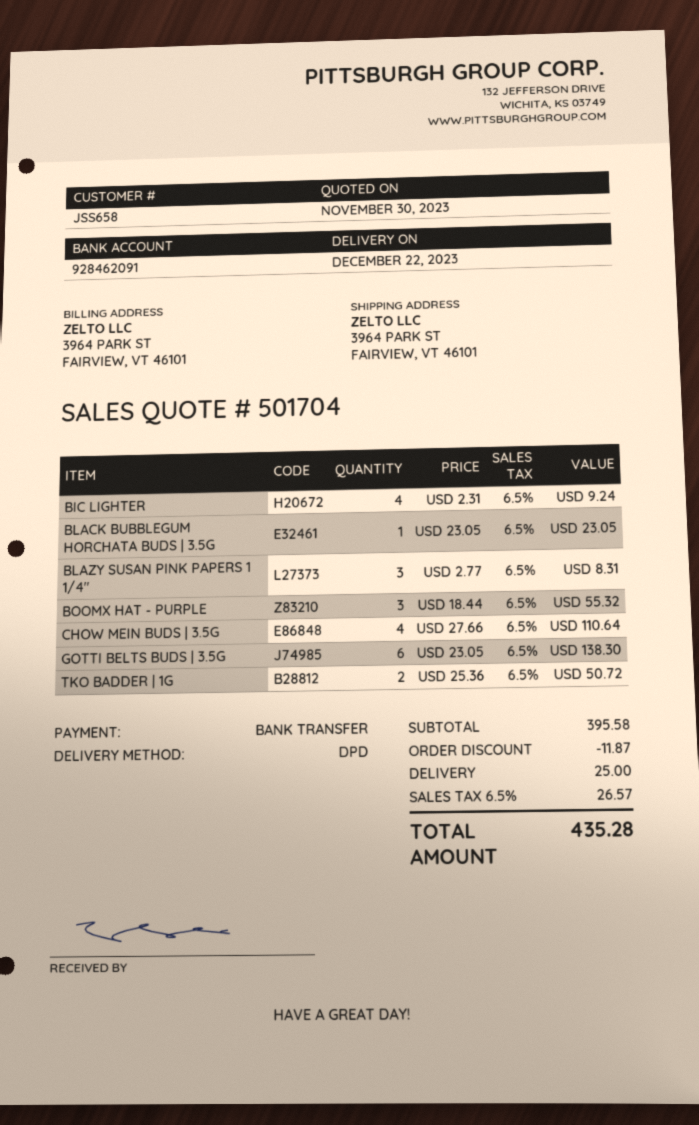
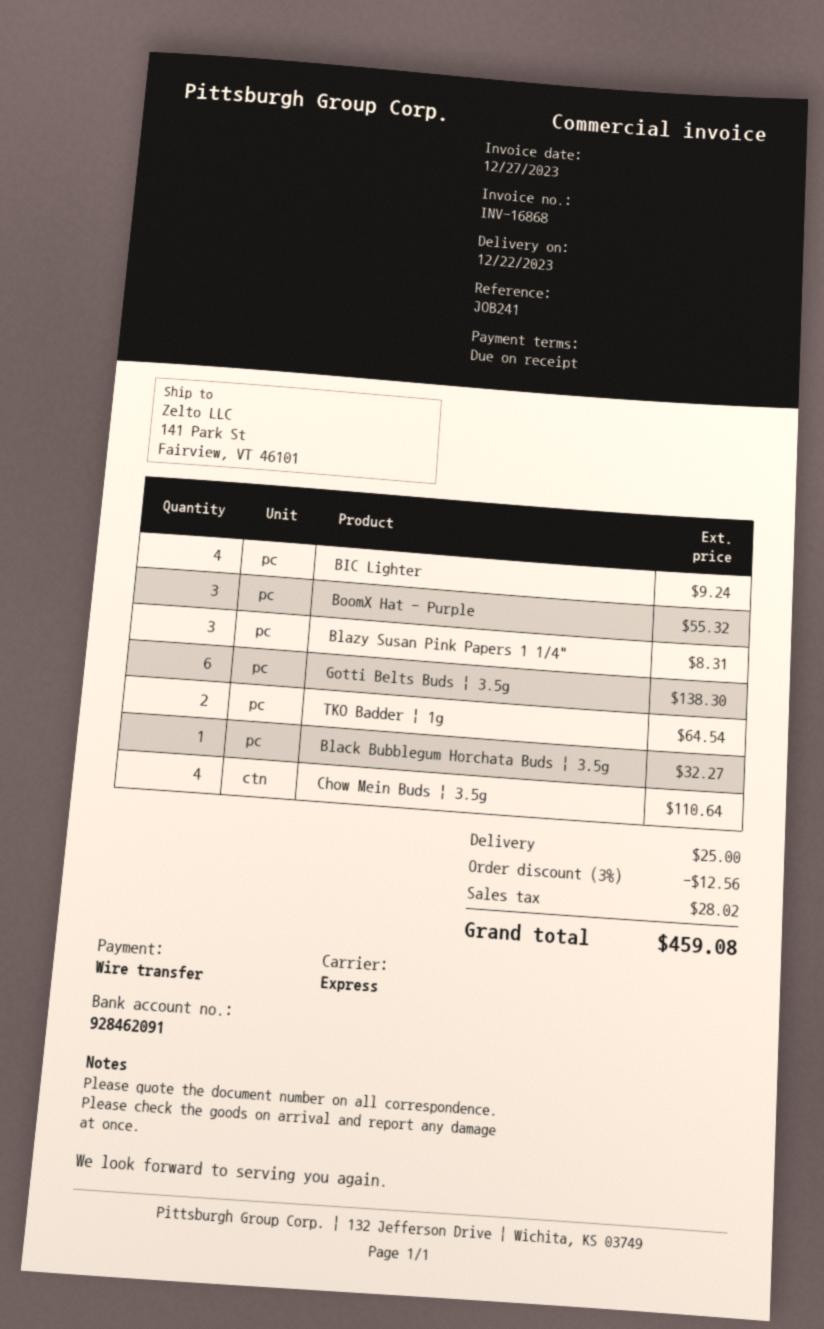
shipping method: DPD -> express
ship to: 3964 PARK ST, FAIRVIEW, VT 46101 -> 141 Park St, Fairview, VT 46101
BLACK BUBBLEGUM HORCHATA BUDS | 3.5G: 1 for 23.05 -> 1 for 32.27
TKO BADDER | 1G: 2 for 50.72 -> 2 for 64.54
discount: 11.87 -> 12.56
tax: 26.57 -> 28.02
total: 435.28 -> 459.08

